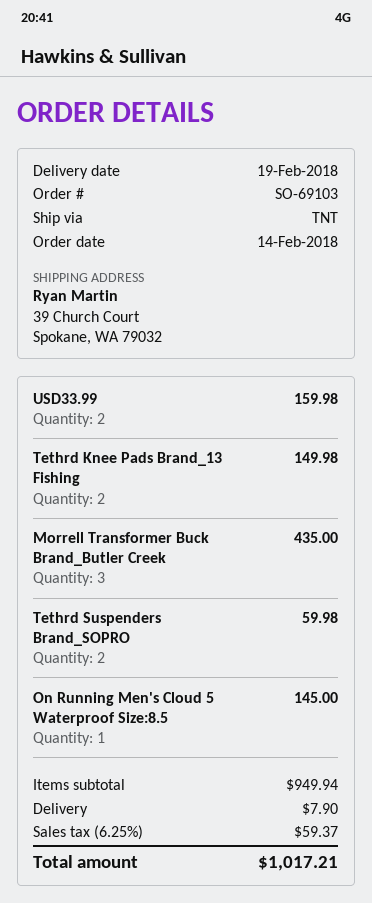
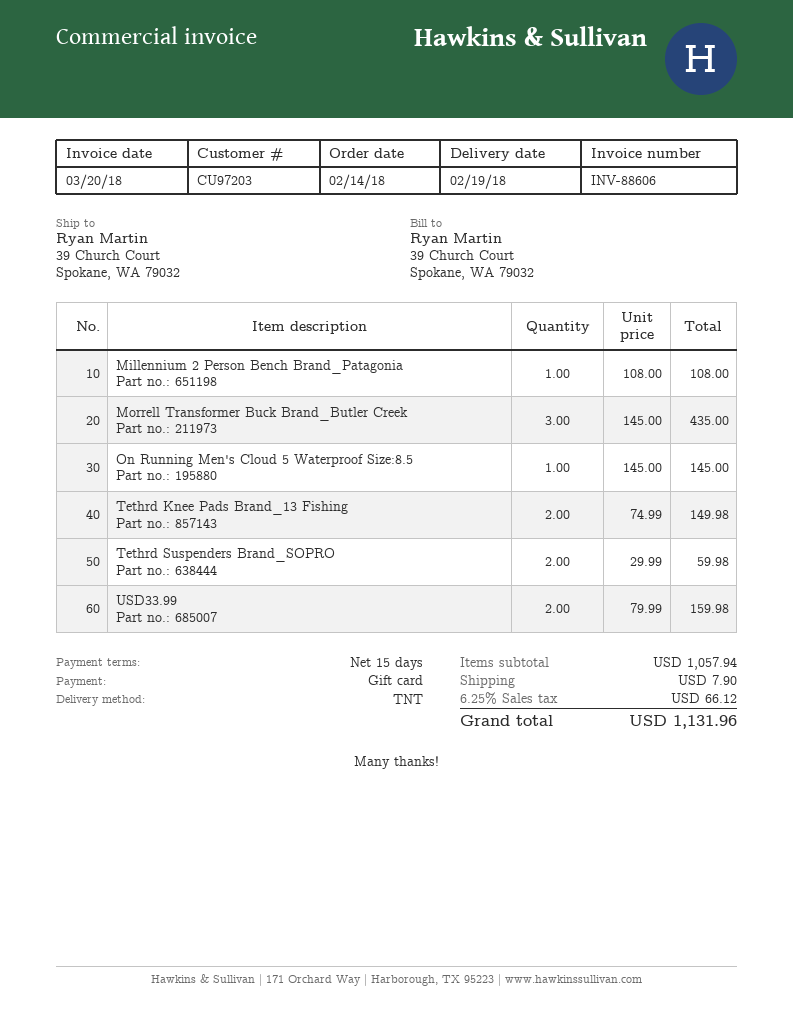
Millennium 2 Person Bench Brand_Patagonia: none -> 1 for 108.00
subtotal: 949.94 -> 1057.94
tax: 6.25% = 59.37 -> 6.25% = 66.12
total: 1017.21 -> 1131.96

